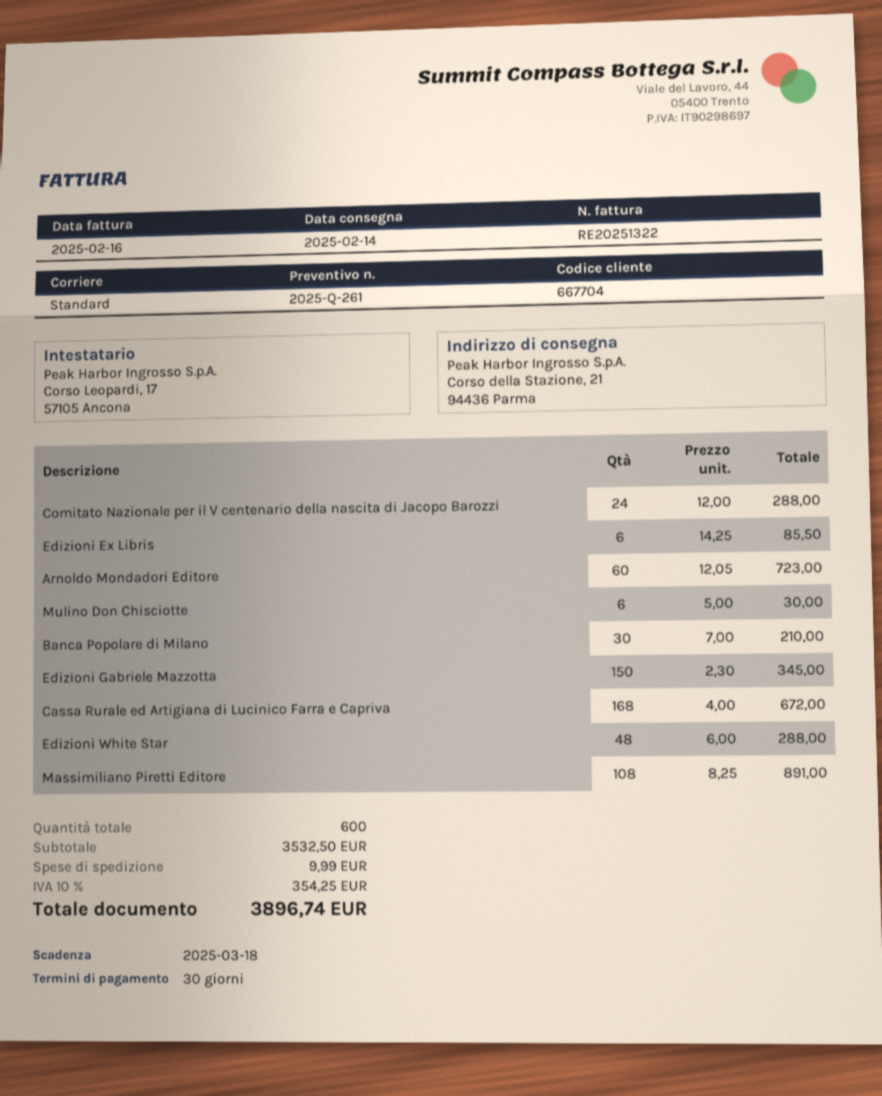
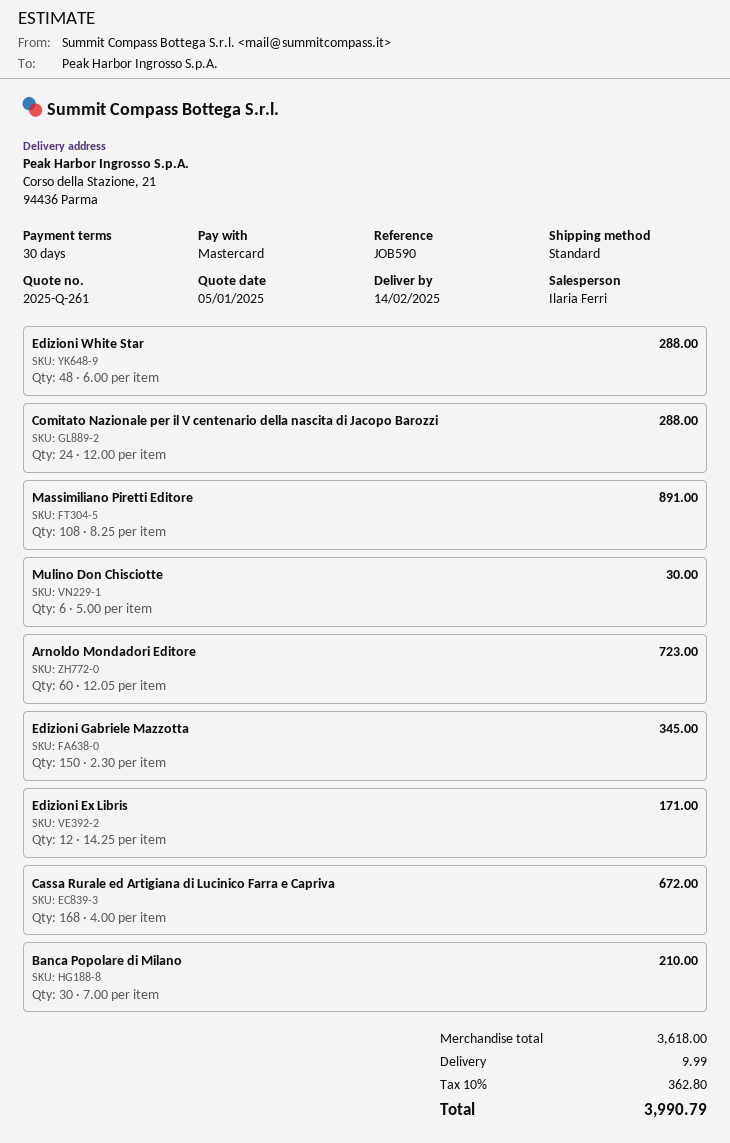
Edizioni Ex Libris: 6 x 14.25 = 85.50 -> 12 x 14.25 = 171.00
subtotal: 3532.50 -> 3618.00
tax: 10% = 354.25 -> 10% = 362.80
total: 3896.74 -> 3990.79

